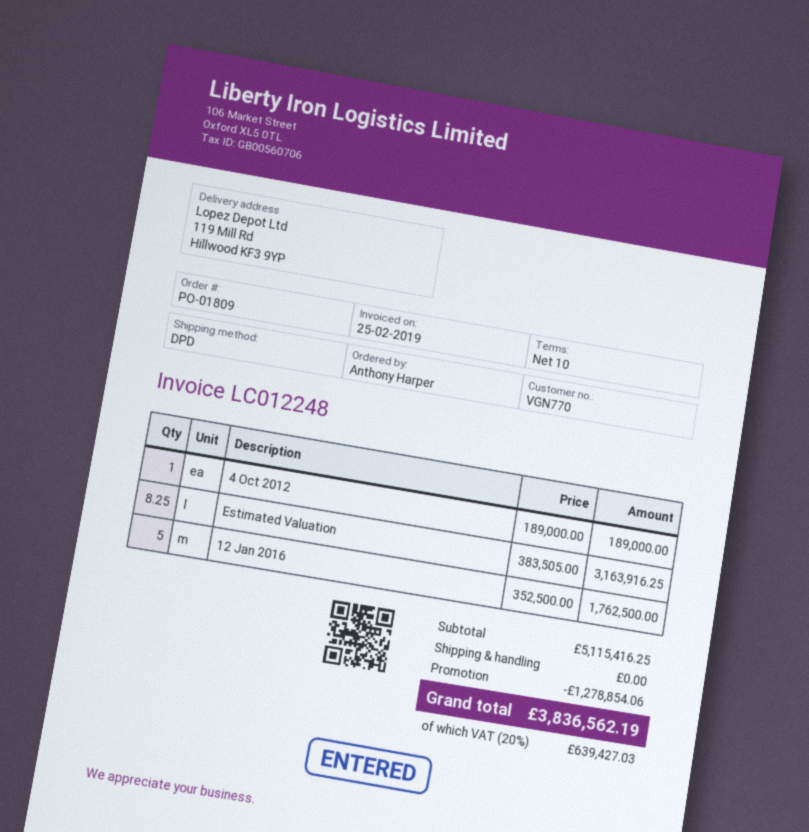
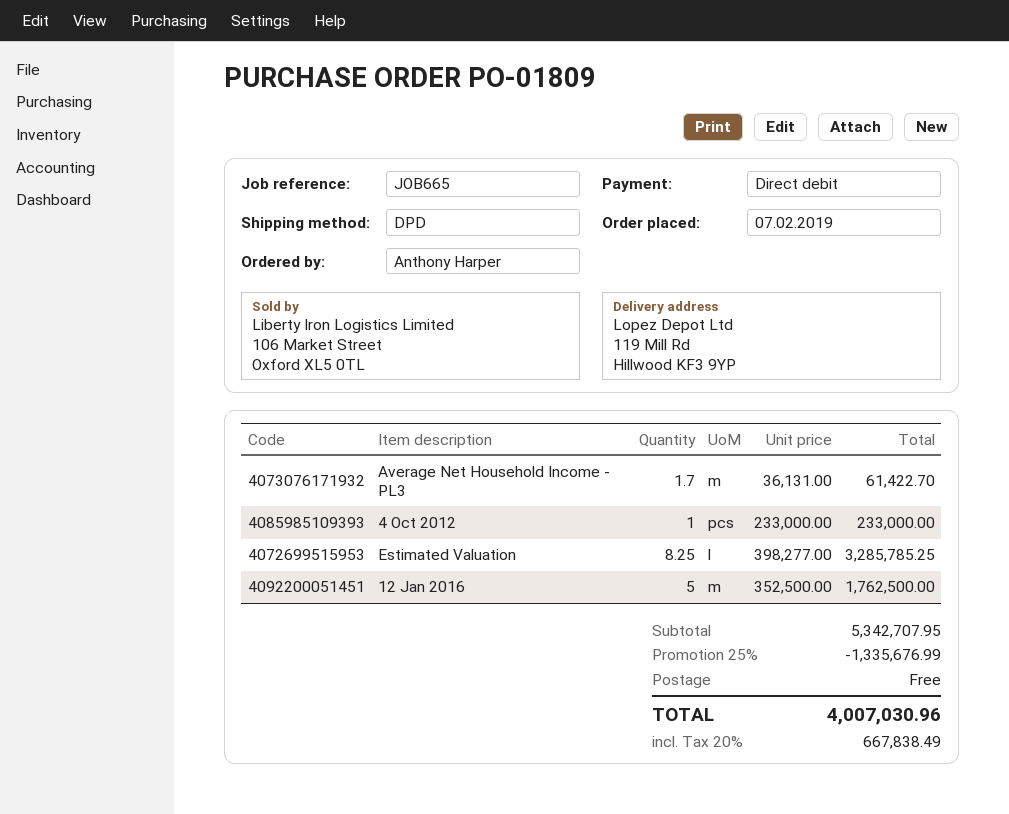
4 Oct 2012: 1 x 189000.00 = 189000.00 -> 1 x 233000.00 = 233000.00
Estimated Valuation: 8.25 x 383505.00 = 3163916.25 -> 8.25 x 398277.00 = 3285785.25
Average Net Household Income - PL3: none -> 1.7 x 36131.00 = 61422.70
subtotal: 5115416.25 -> 5342707.95
discount: 1278854.06 -> 1335676.99
tax: 20% = 639427.03 -> 20% = 667838.49
total: 3836562.19 -> 4007030.96

